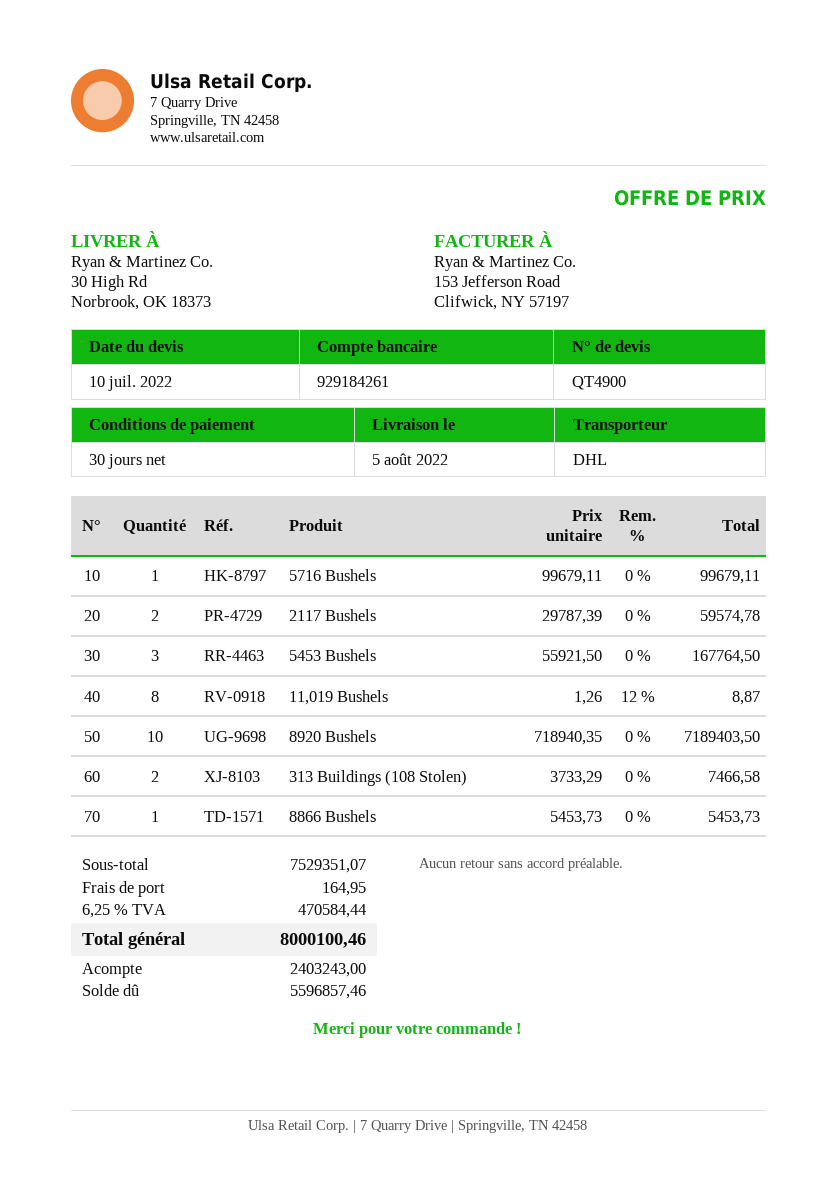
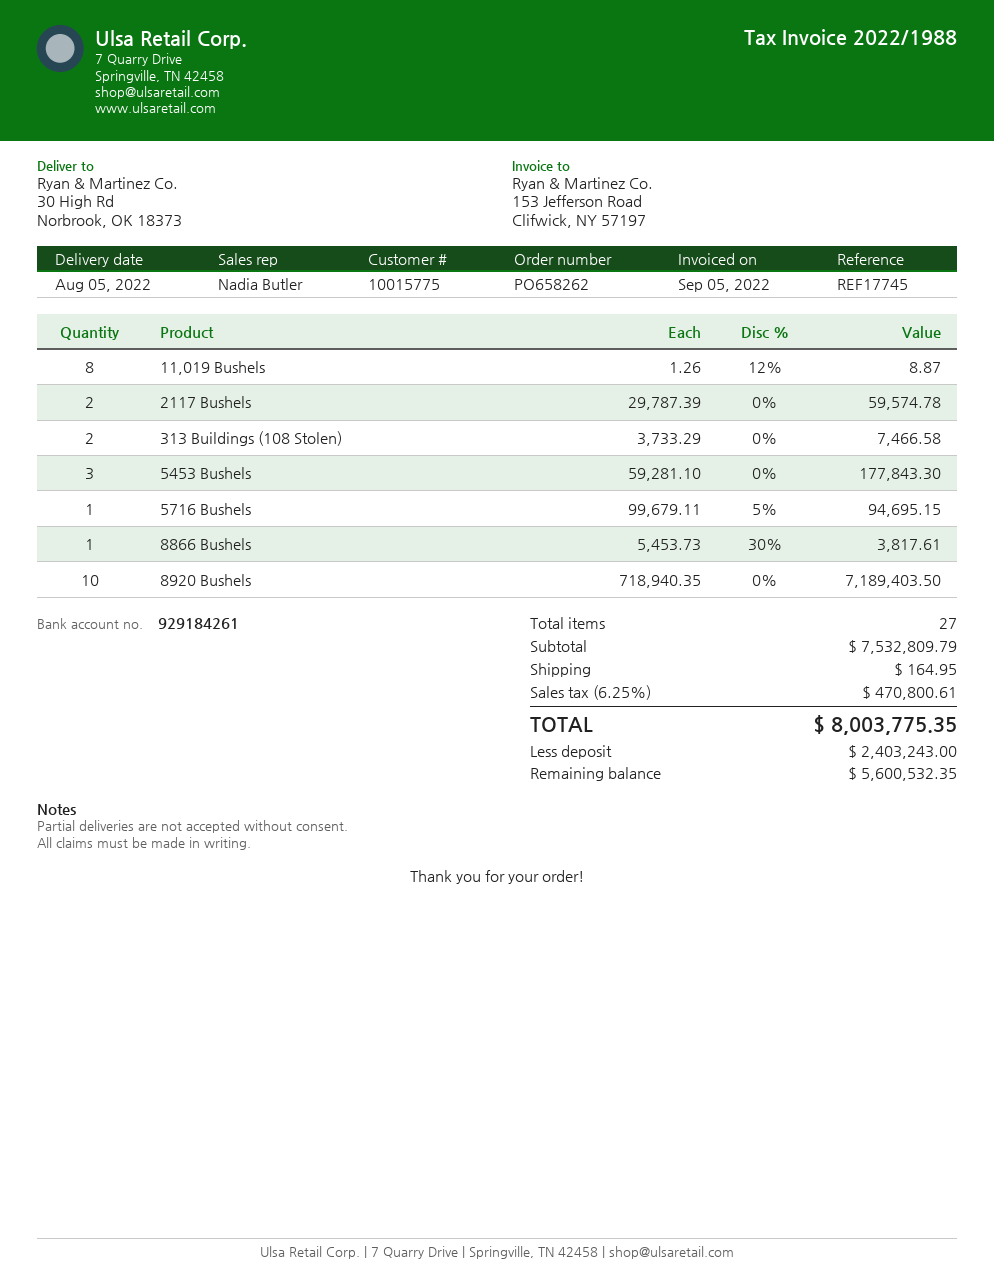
5716 Bushels: 1 x 99679.11 = 99679.11 -> 1 x 99679.11 - 5% = 94695.15
5453 Bushels: 3 x 55921.50 = 167764.50 -> 3 x 59281.10 = 177843.30
8866 Bushels: 1 x 5453.73 = 5453.73 -> 1 x 5453.73 - 30% = 3817.61
subtotal: 7529351.07 -> 7532809.79
tax: 6.25% = 470584.44 -> 6.25% = 470800.61
total: 8000100.46 -> 8003775.35
balance: 5596857.46 -> 5600532.35

